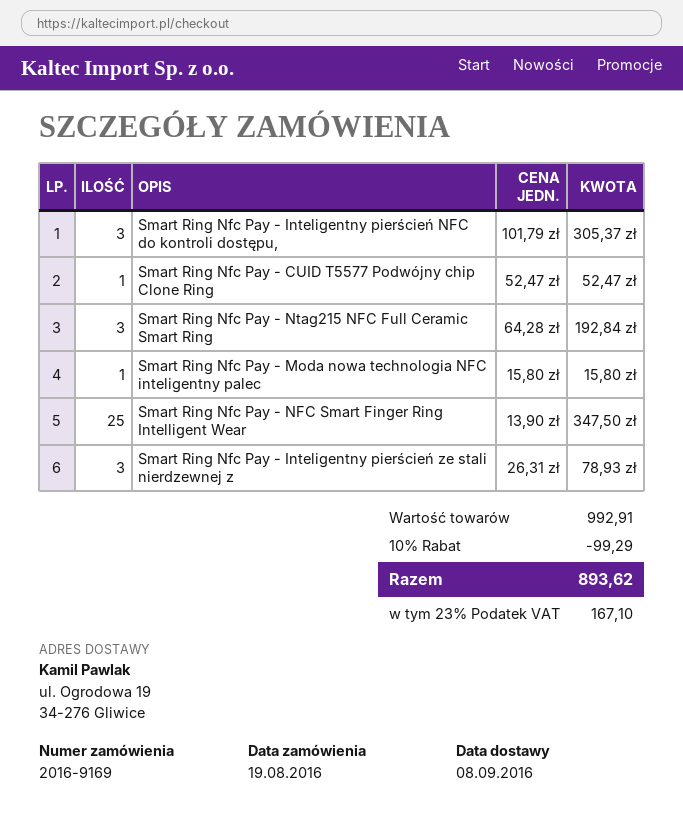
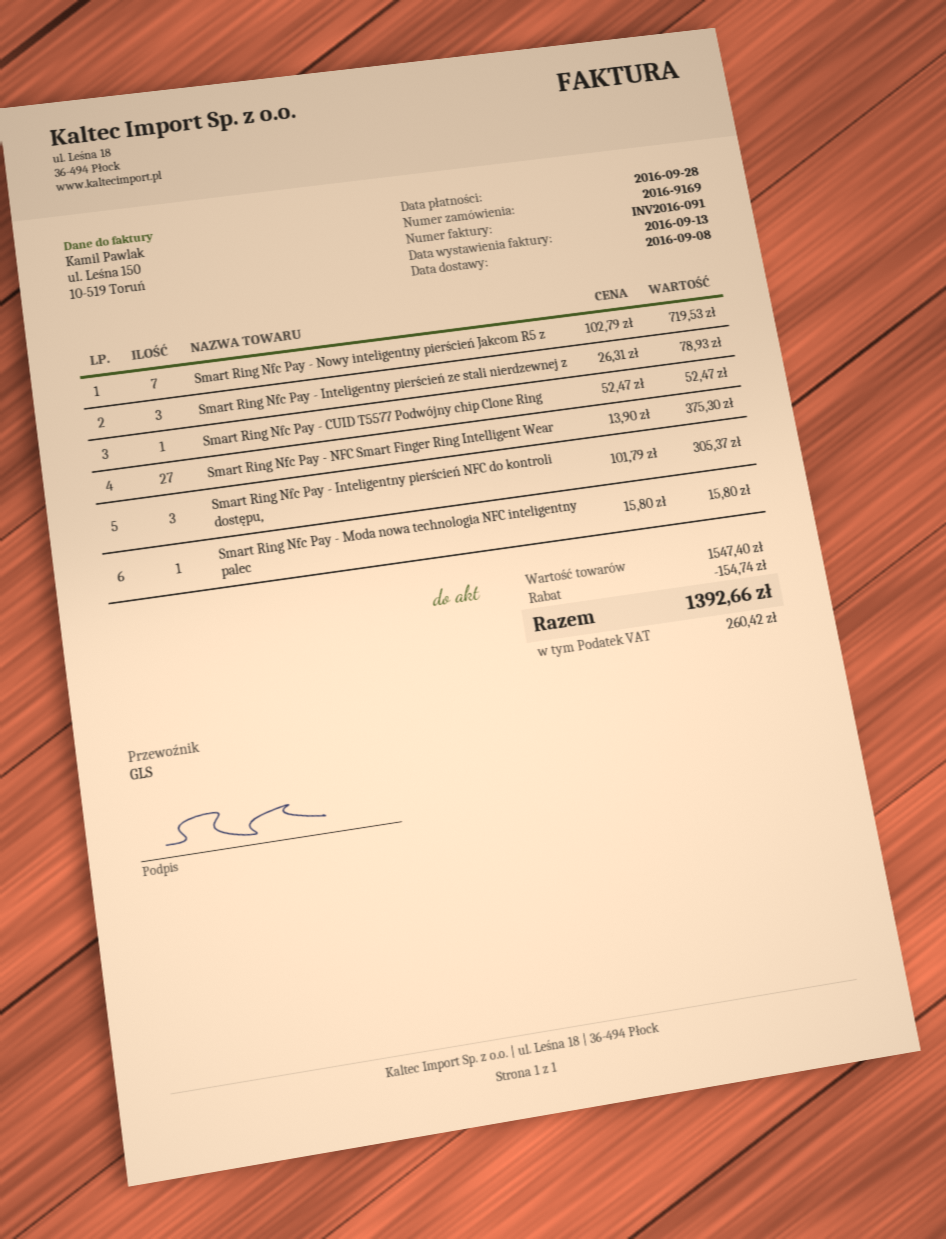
Smart Ring Nfc Pay - Ntag215 NFC Full Ceramic Smart Ring: 3 x 64.28 = 192.84 -> none
Smart Ring Nfc Pay - NFC Smart Finger Ring Intelligent Wear: 25 x 13.90 = 347.50 -> 27 x 13.90 = 375.30
Smart Ring Nfc Pay - Nowy inteligentny pierścień Jakcom R5 z: none -> 7 x 102.79 = 719.53
subtotal: 992.91 -> 1547.40
discount: 99.29 -> 154.74
tax: 167.10 -> 260.42
total: 893.62 -> 1392.66

